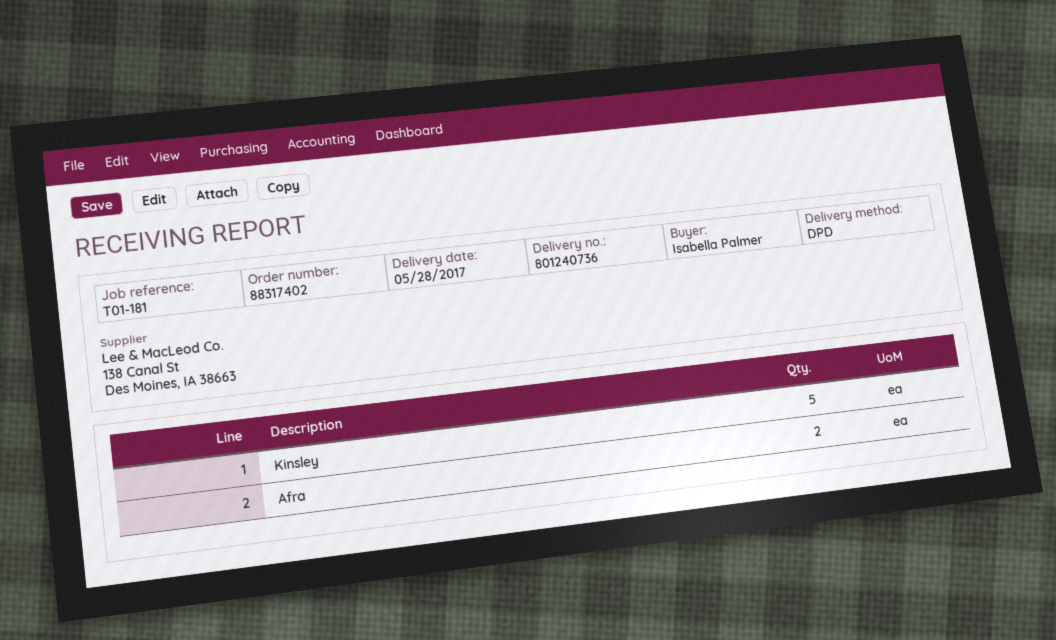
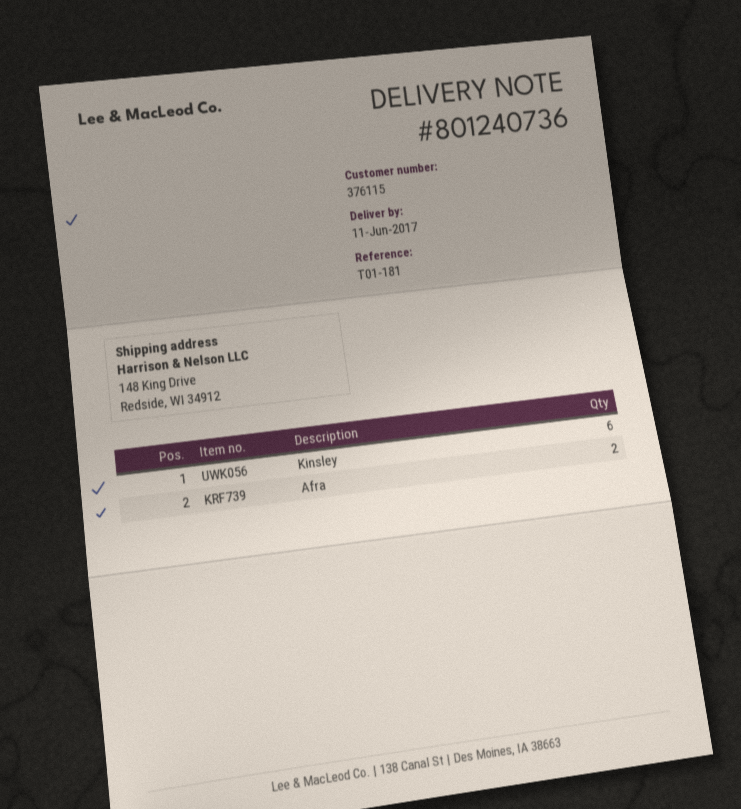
delivery date: 2017-05-28 -> 2017-06-11
Kinsley: 5 -> 6

